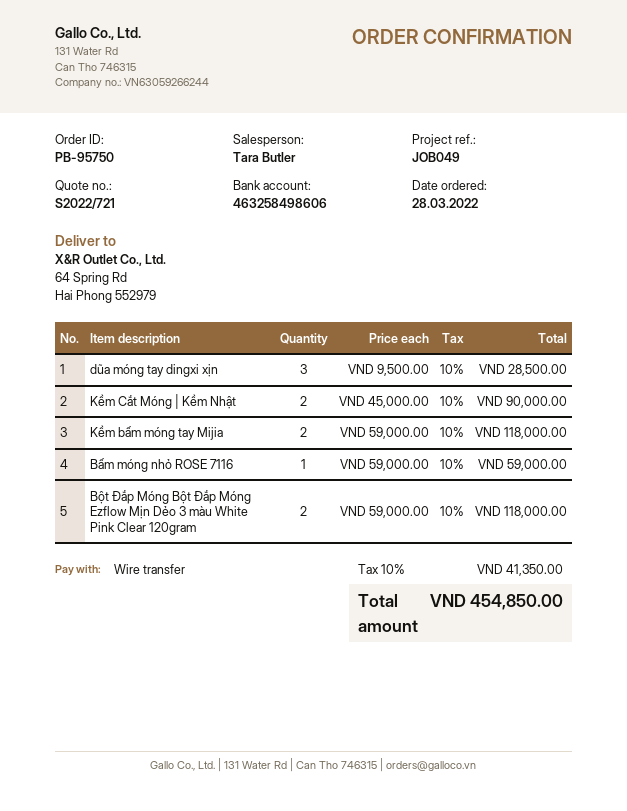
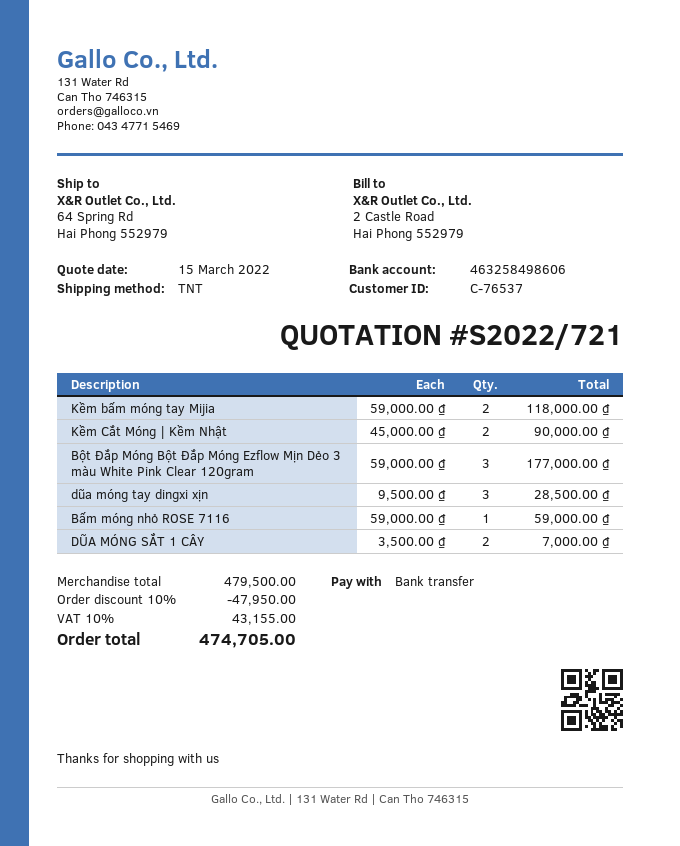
Bột Đắp Móng Bột Đắp Móng Ezflow Mịn Dẻo 3 màu White Pink Clear 120gram: 2 x 59000.00 = 118000.00 -> 3 x 59000.00 = 177000.00
DŨA MÓNG SẮT 1 CÂY: none -> 2 x 3500.00 = 7000.00
discount: none -> 10% = 47950.00
tax: 10% = 41350.00 -> 10% = 43155.00
total: 454850.00 -> 474705.00

